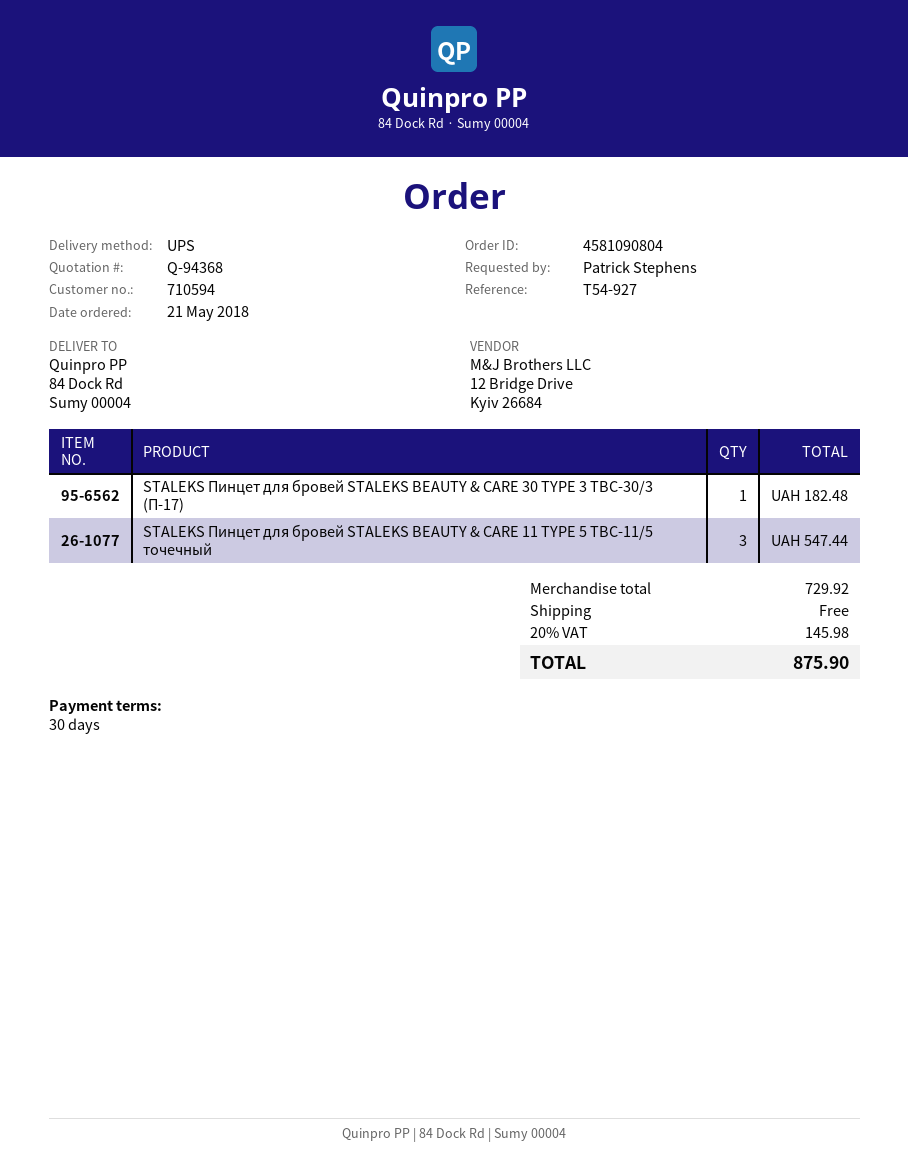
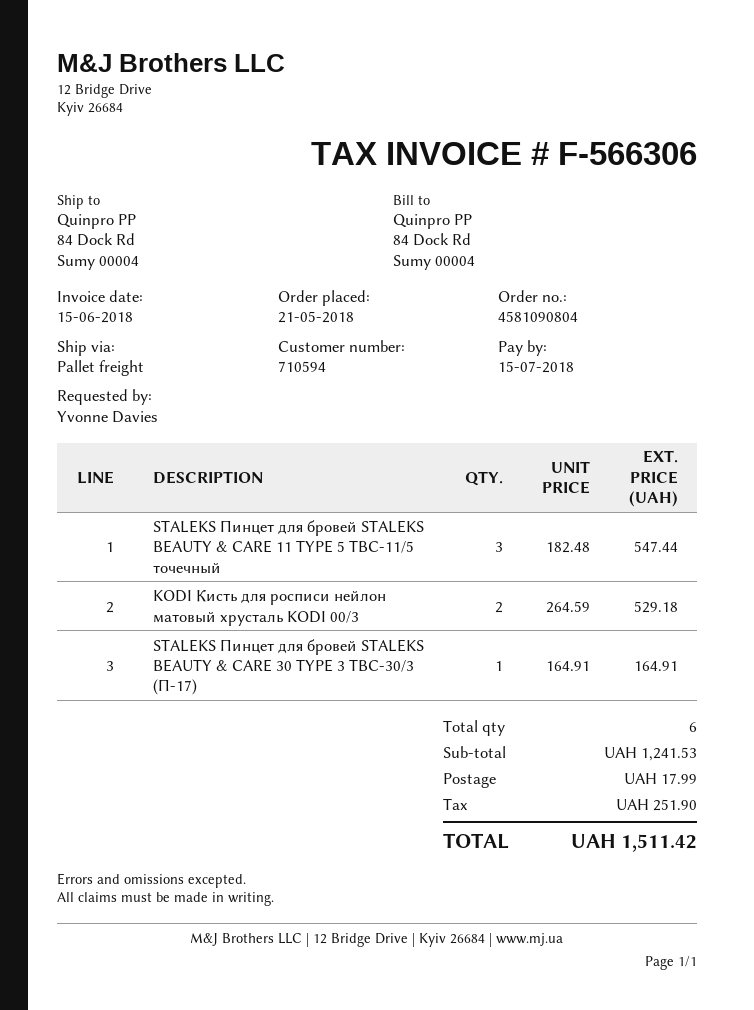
ordered by: Patrick Stephens -> Yvonne Davies
shipping method: UPS -> pallet freight
STALEKS Пинцет для бровей STALEKS BEAUTY & CARE 30 TYPE 3 TBC-30/3 (П-17): 1 for 182.48 -> 1 for 164.91
KODI Кисть для росписи нейлон матовый хрусталь KODI 00/3: none -> 2 for 529.18
subtotal: 729.92 -> 1241.53
shipping: 0.00 -> 17.99
tax: 145.98 -> 251.90
total: 875.90 -> 1511.42

